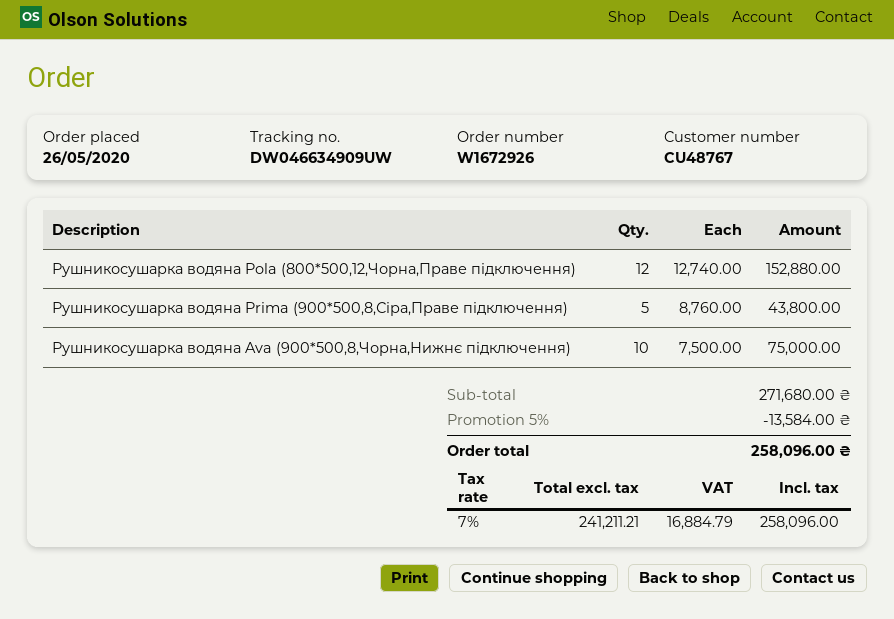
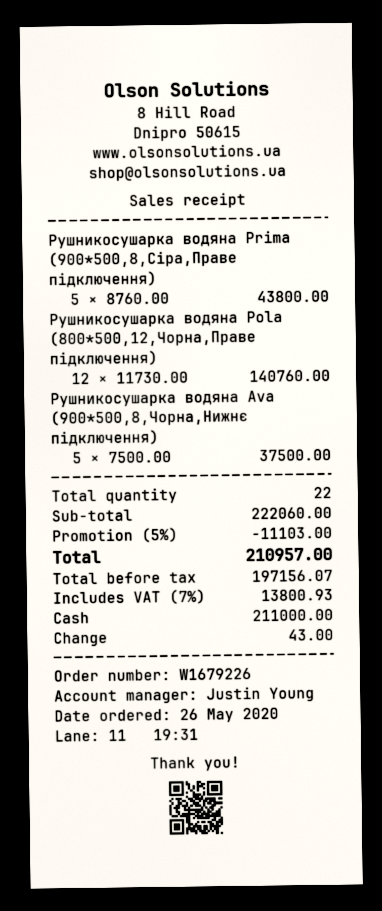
order number: W1672926 -> W1679226
Рушникосушарка водяна Pola (800*500,12,Чорна,Праве підключення): 12 x 12740.00 = 152880.00 -> 12 x 11730.00 = 140760.00
Рушникосушарка водяна Ava (900*500,8,Чорна,Нижнє підключення): 10 x 7500.00 = 75000.00 -> 5 x 7500.00 = 37500.00
subtotal: 271680.00 -> 222060.00
discount: 5% = 13584.00 -> 5% = 11103.00
net: 241211.21 -> 197156.07
tax: 7% = 16884.79 -> 7% = 13800.93
total: 258096.00 -> 210957.00

